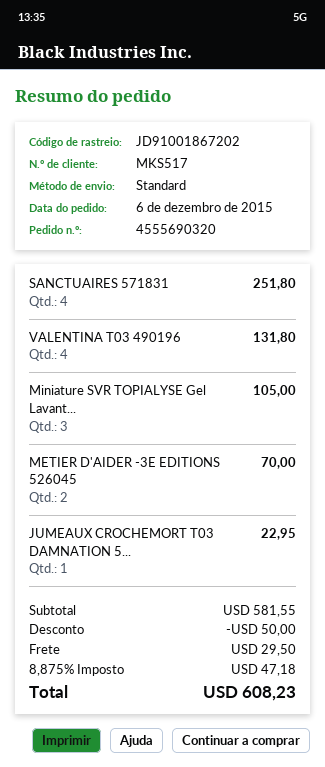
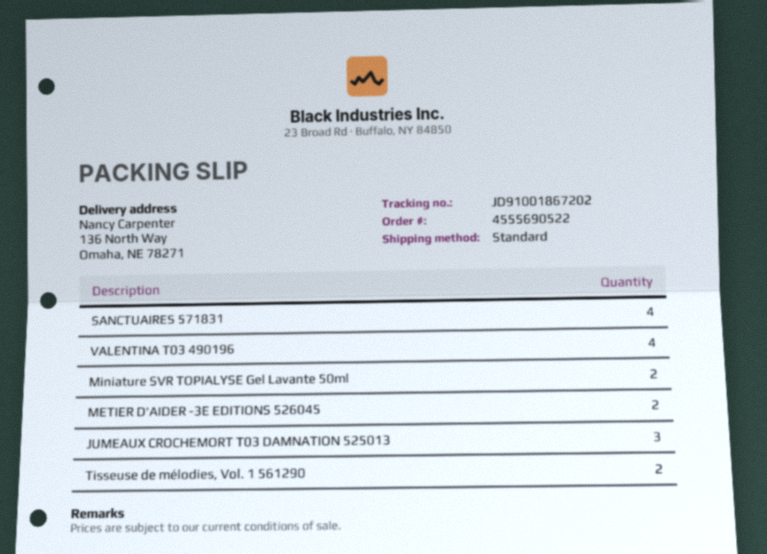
order number: 4555690320 -> 4555690522
Miniature SVR TOPIALYSE Gel Lavant...: 3 -> 2
JUMEAUX CROCHEMORT T03 DAMNATION 5...: 1 -> 3
Tisseuse de mélodies, Vol. 1 561290: none -> 2

